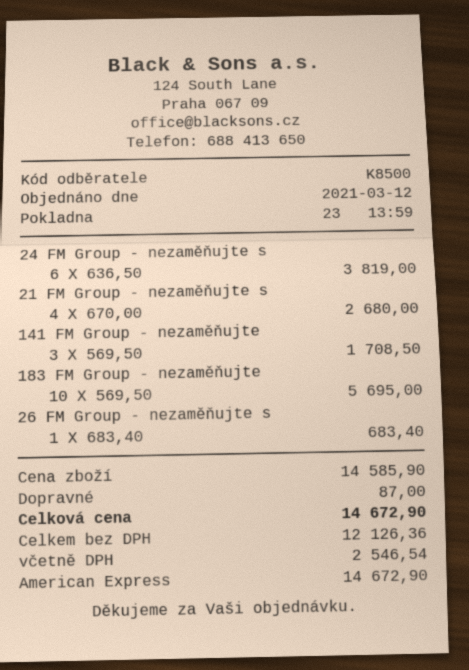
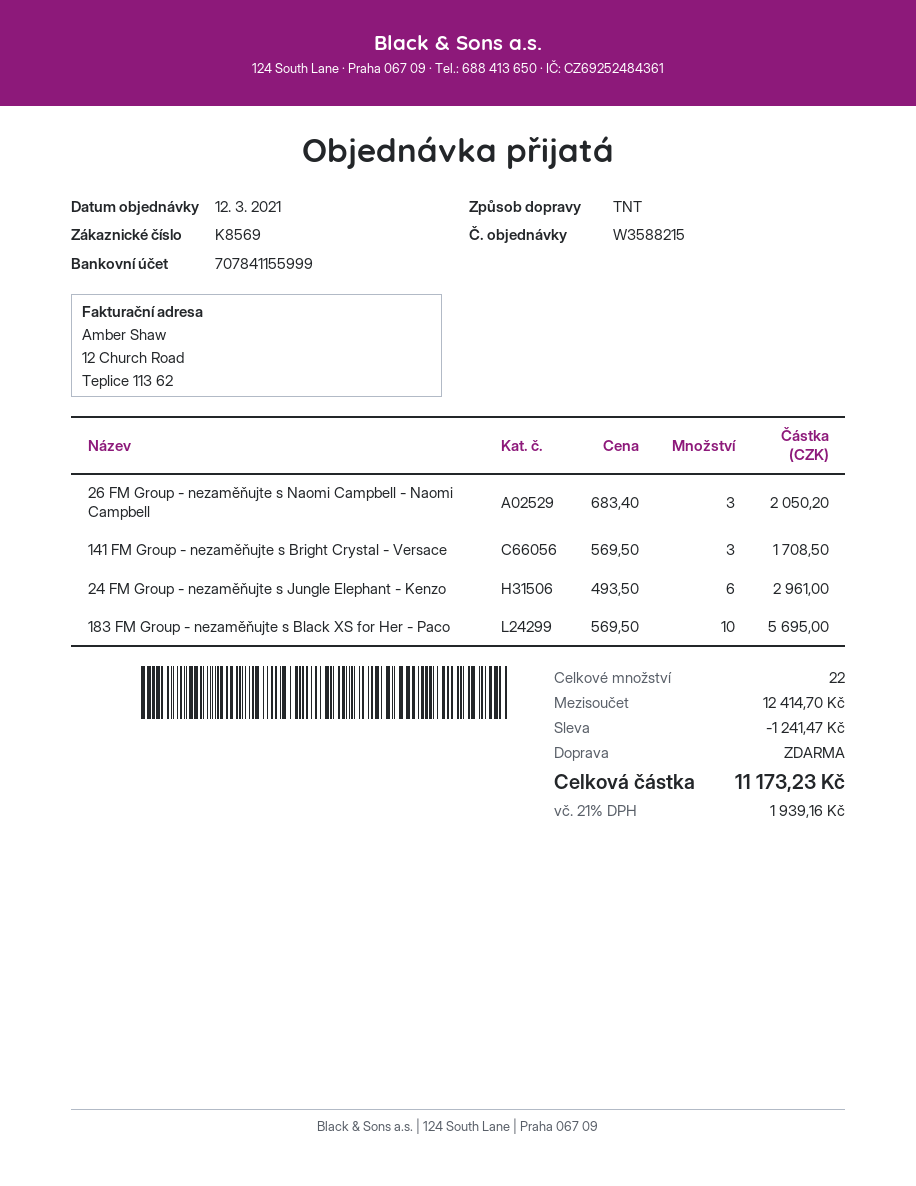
customer number: K8500 -> K8569
24 FM Group - nezaměňujte s: 6 x 636.50 = 3819.00 -> 6 x 493.50 = 2961.00
21 FM Group - nezaměňujte s: 4 x 670.00 = 2680.00 -> none
26 FM Group - nezaměňujte s: 1 x 683.40 = 683.40 -> 3 x 683.40 = 2050.20
subtotal: 14585.90 -> 12414.70
discount: none -> 1241.47
shipping: 87.00 -> 0.00
tax: 2546.54 -> 1939.16
total: 14672.90 -> 11173.23

